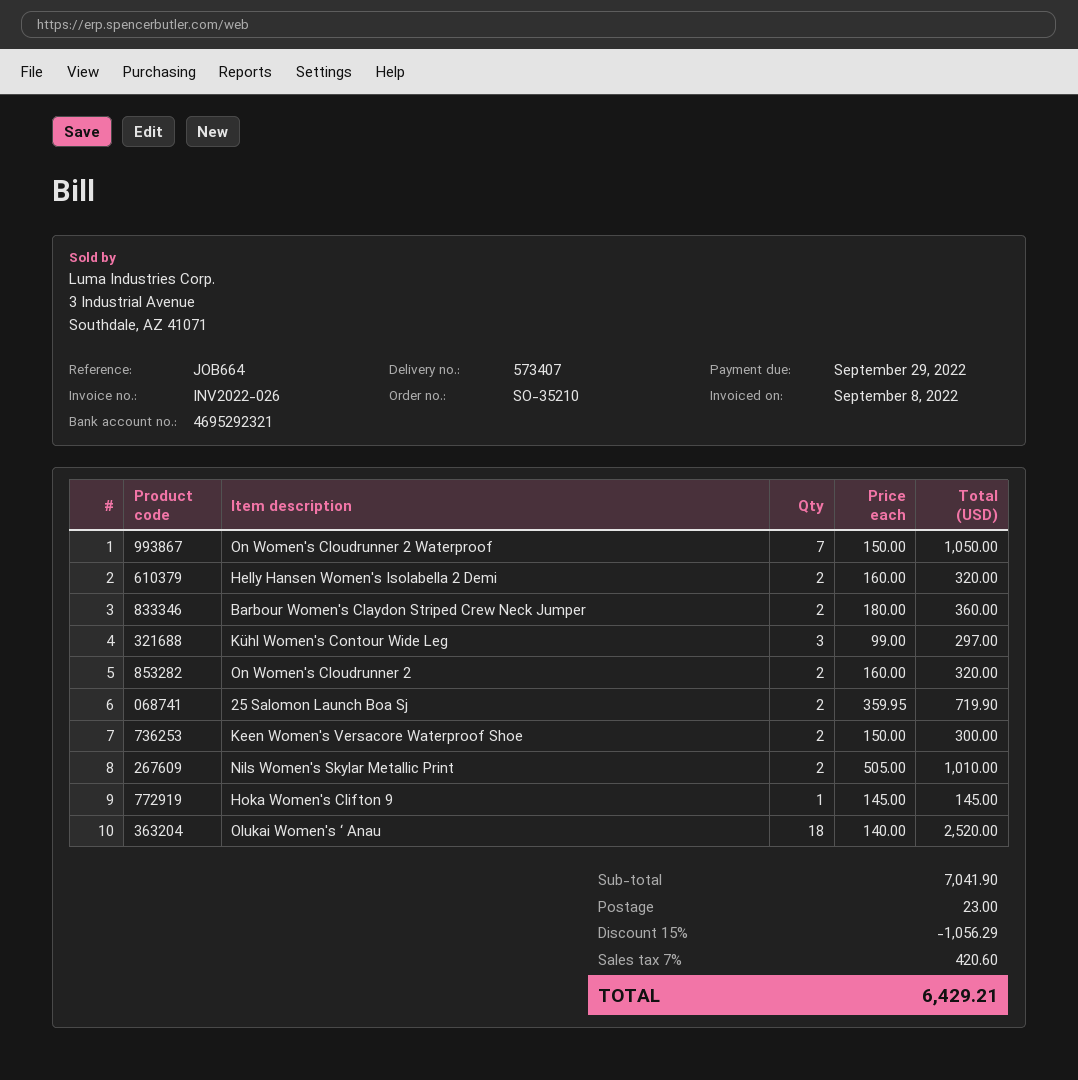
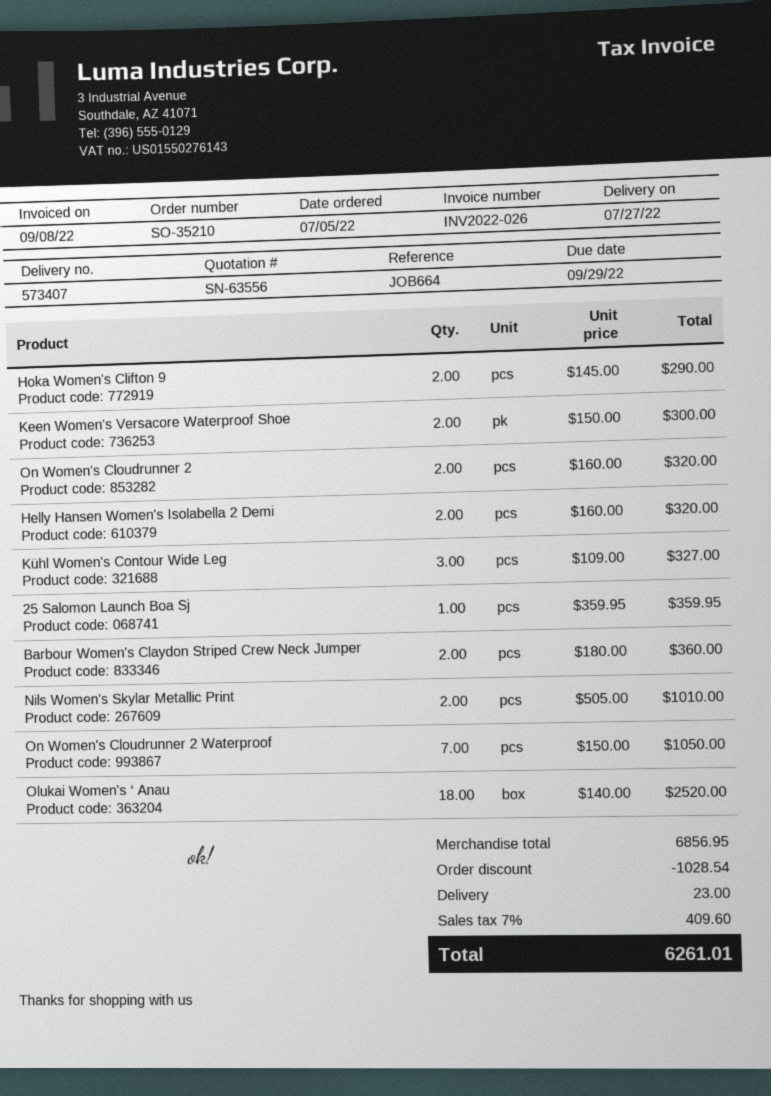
Kühl Women's Contour Wide Leg: 3 x 99.00 = 297.00 -> 3 x 109.00 = 327.00
25 Salomon Launch Boa Sj: 2 x 359.95 = 719.90 -> 1 x 359.95 = 359.95
Hoka Women's Clifton 9: 1 x 145.00 = 145.00 -> 2 x 145.00 = 290.00
subtotal: 7041.90 -> 6856.95
discount: 1056.29 -> 1028.54
tax: 7% = 420.60 -> 7% = 409.60
total: 6429.21 -> 6261.01

